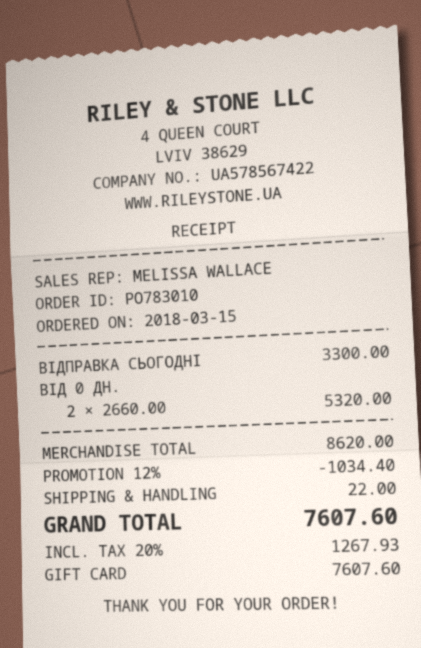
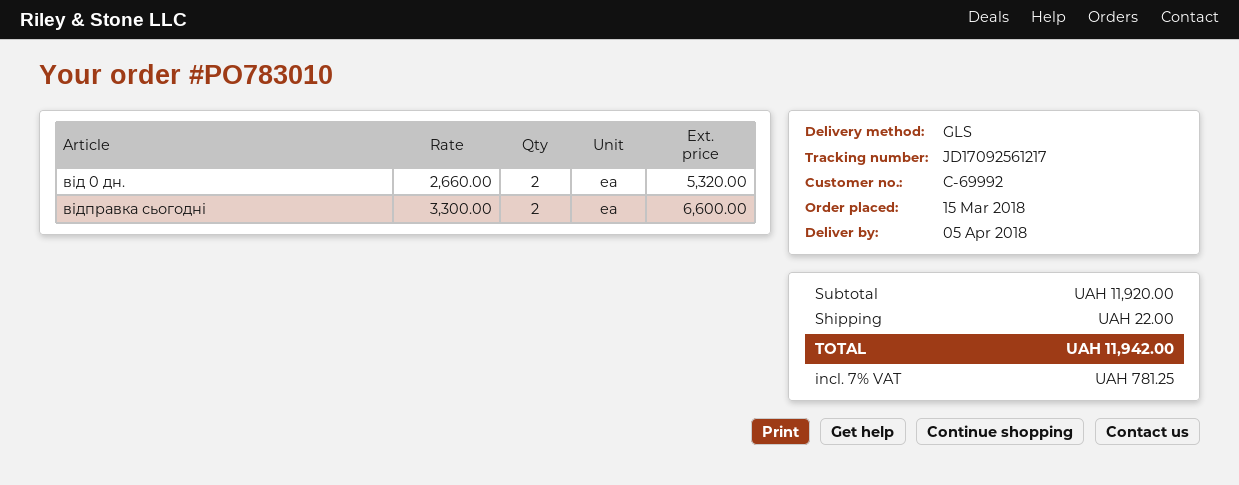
ВІДПРАВКА СЬОГОДНІ: 1 x 3300.00 = 3300.00 -> 2 x 3300.00 = 6600.00
subtotal: 8620.00 -> 11920.00
discount: 12% = 1034.40 -> none
tax: 20% = 1267.93 -> 7% = 781.25
total: 7607.60 -> 11942.00

